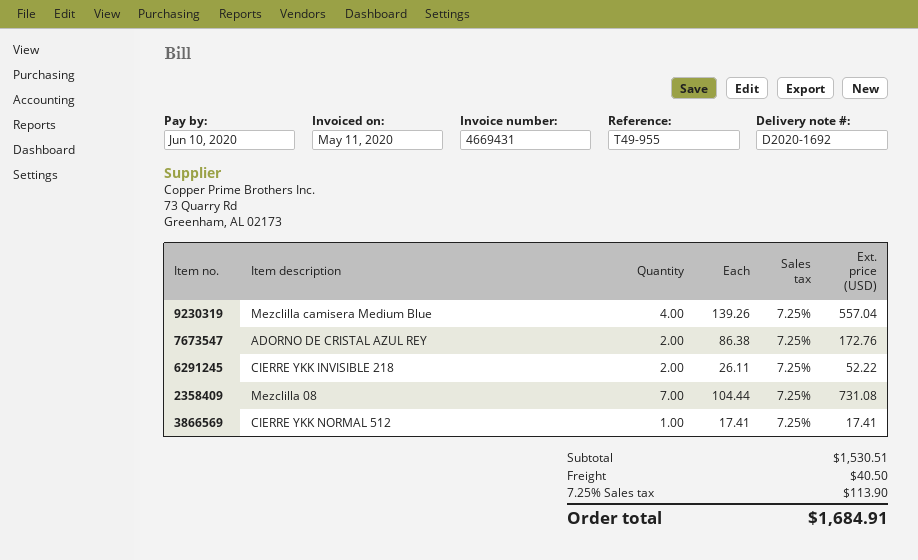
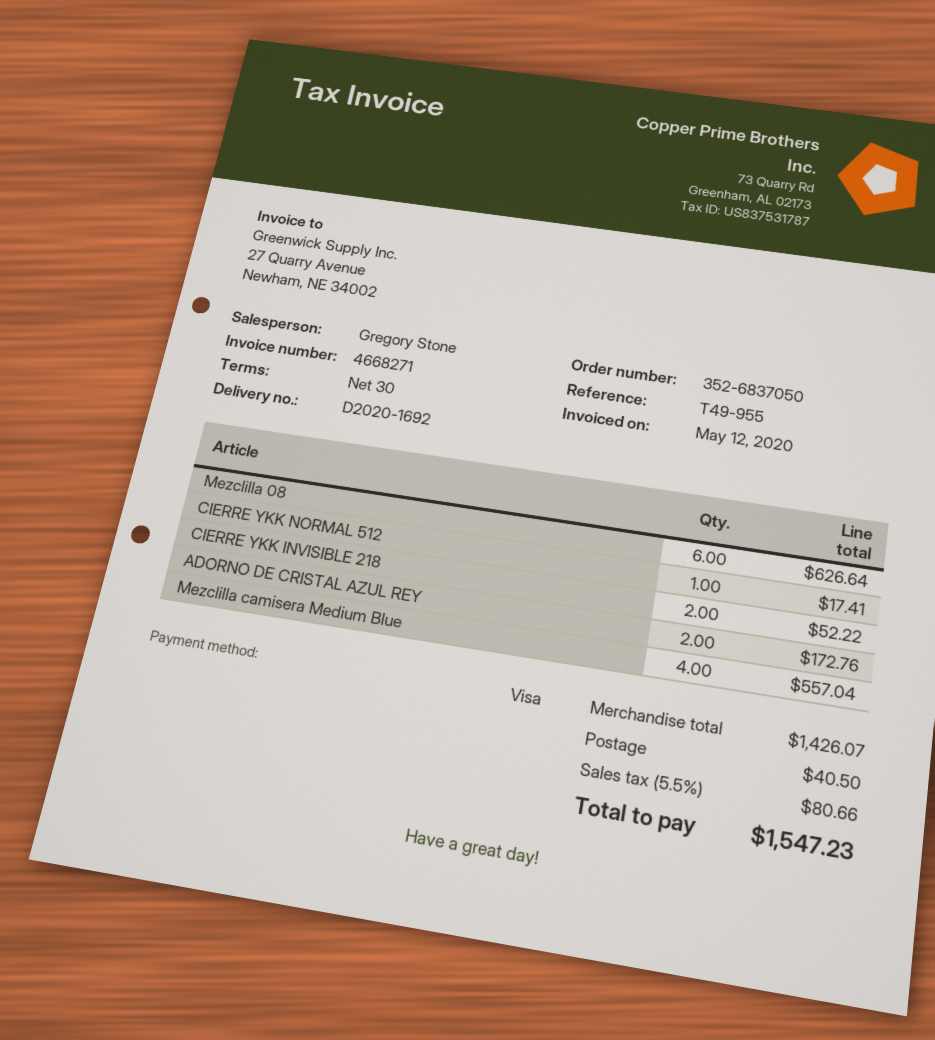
invoice number: 4669431 -> 4668271
invoice date: 2020-05-11 -> 2020-05-12
Mezclilla 08: 7 for 731.08 -> 6 for 626.64
subtotal: 1530.51 -> 1426.07
tax: 7.25% = 113.90 -> 5.5% = 80.66
total: 1684.91 -> 1547.23

